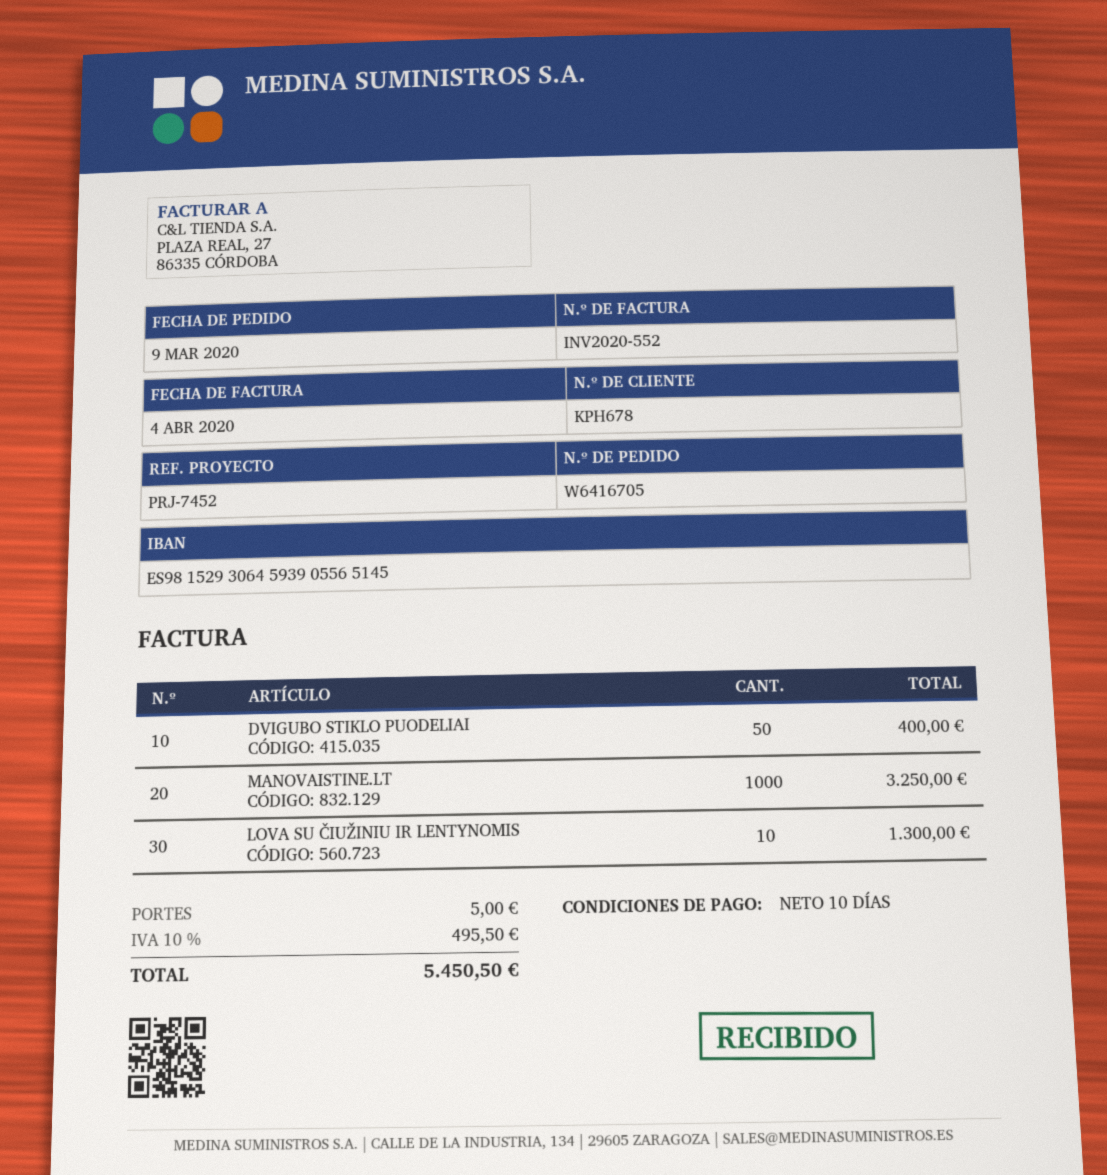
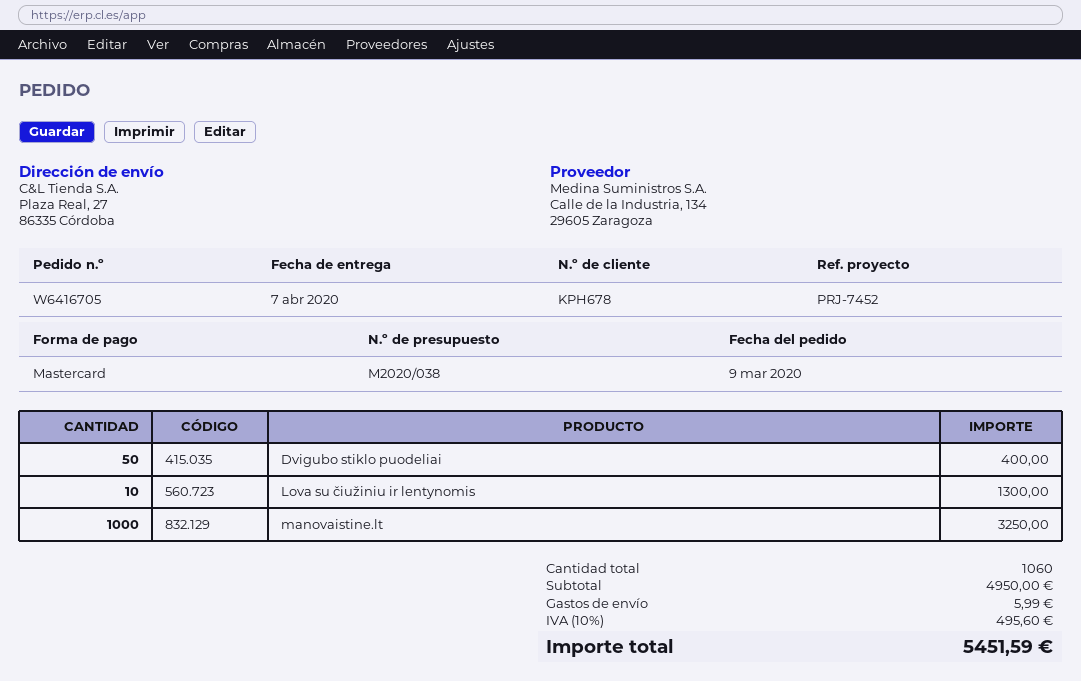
shipping: 5.00 -> 5.99
tax: 10% = 495.50 -> 10% = 495.60
total: 5450.50 -> 5451.59

